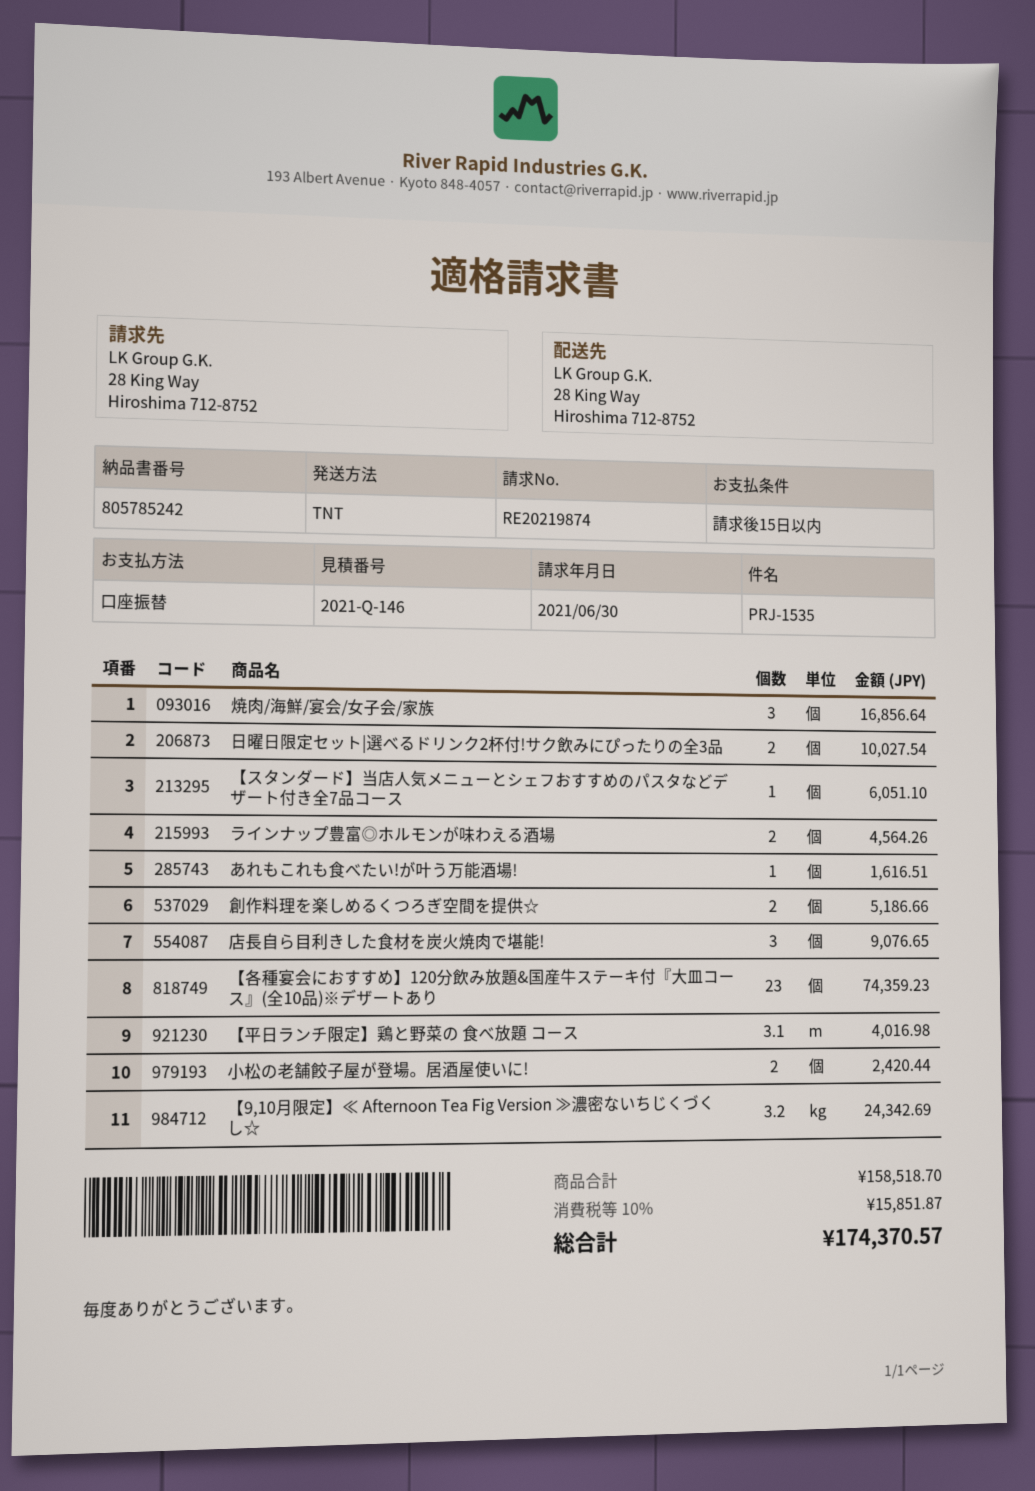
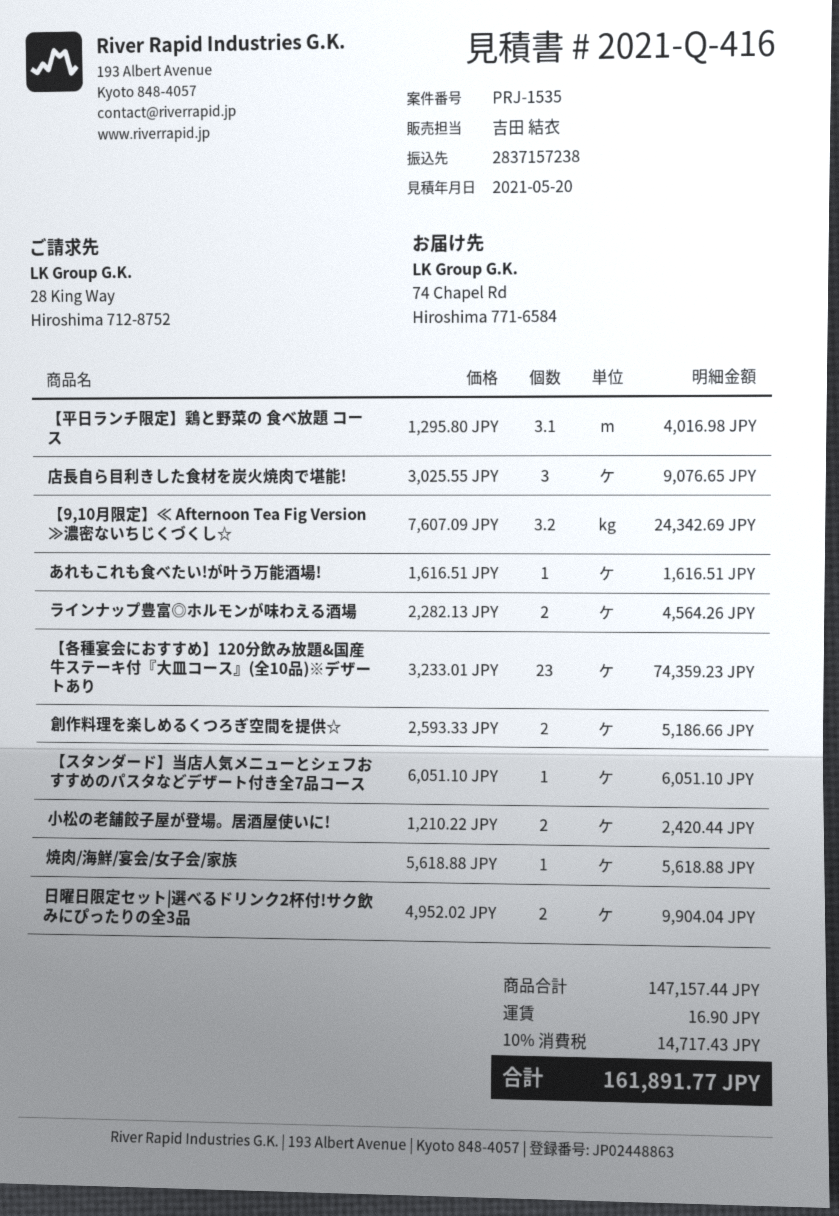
quote number: 2021-Q-146 -> 2021-Q-416
ship to: 28 King Way, Hiroshima 712-8752 -> 74 Chapel Rd, Hiroshima 771-6584
焼肉/海鮮/宴会/女子会/家族: 3 for 16856.64 -> 1 for 5618.88
日曜日限定セット|選べるドリンク2杯付!サク飲みにぴったりの全3品: 2 for 10027.54 -> 2 for 9904.04
subtotal: 158518.70 -> 147157.44
shipping: none -> 16.90
tax: 10% = 15851.87 -> 10% = 14717.43
total: 174370.57 -> 161891.77

